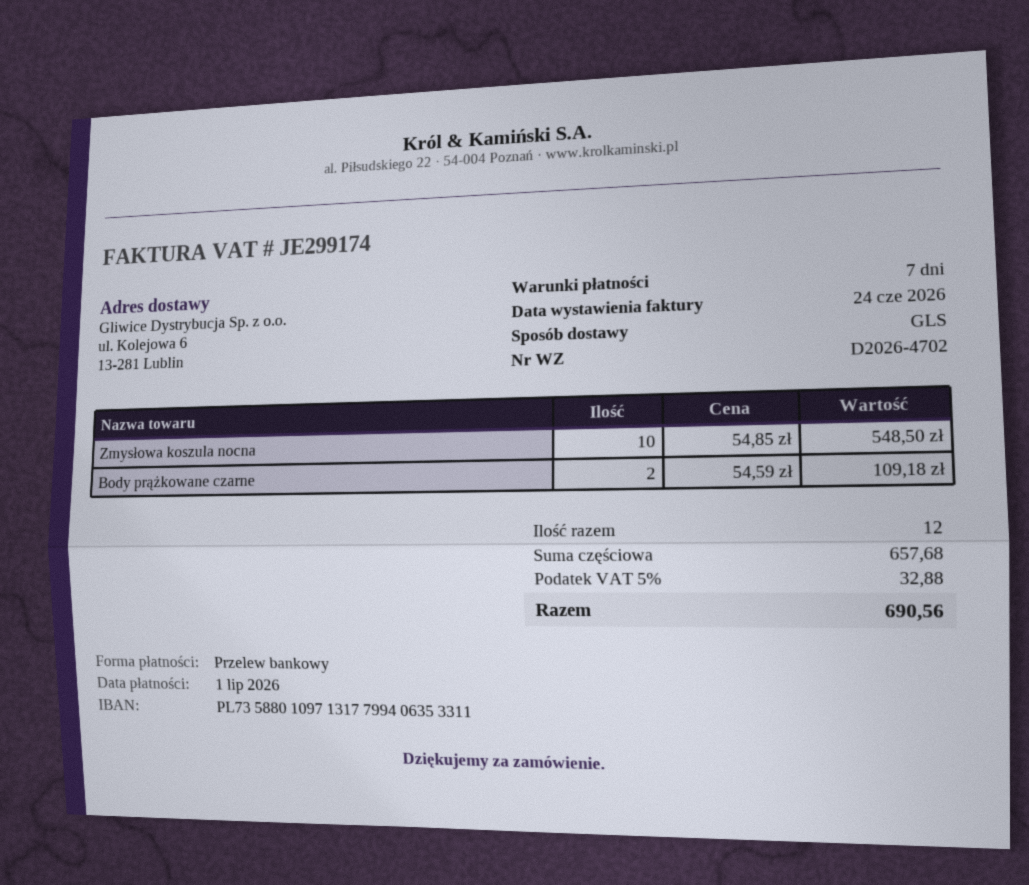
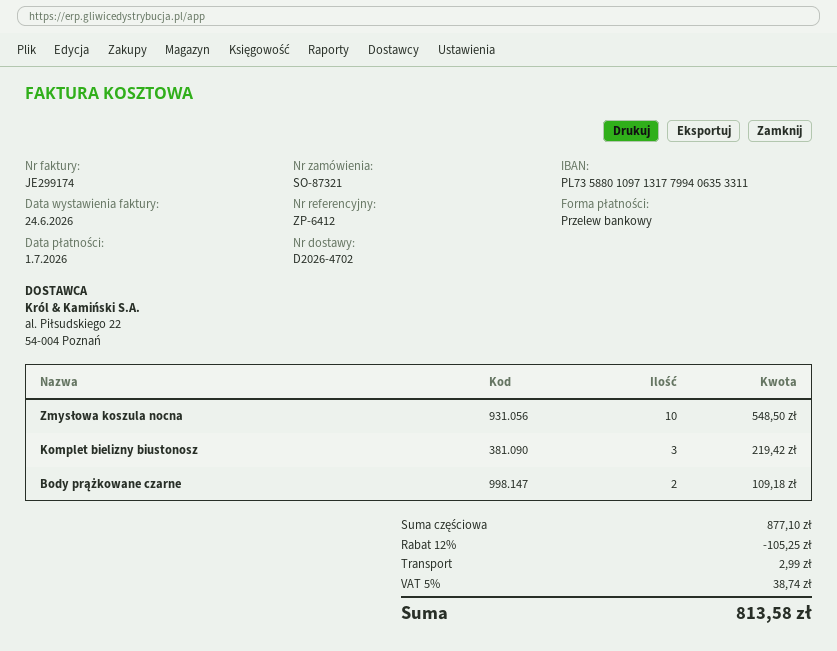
Komplet bielizny biustonosz: none -> 3 for 219.42
subtotal: 657.68 -> 877.10
discount: none -> 12% = 105.25
shipping: none -> 2.99
tax: 5% = 32.88 -> 5% = 38.74
total: 690.56 -> 813.58

